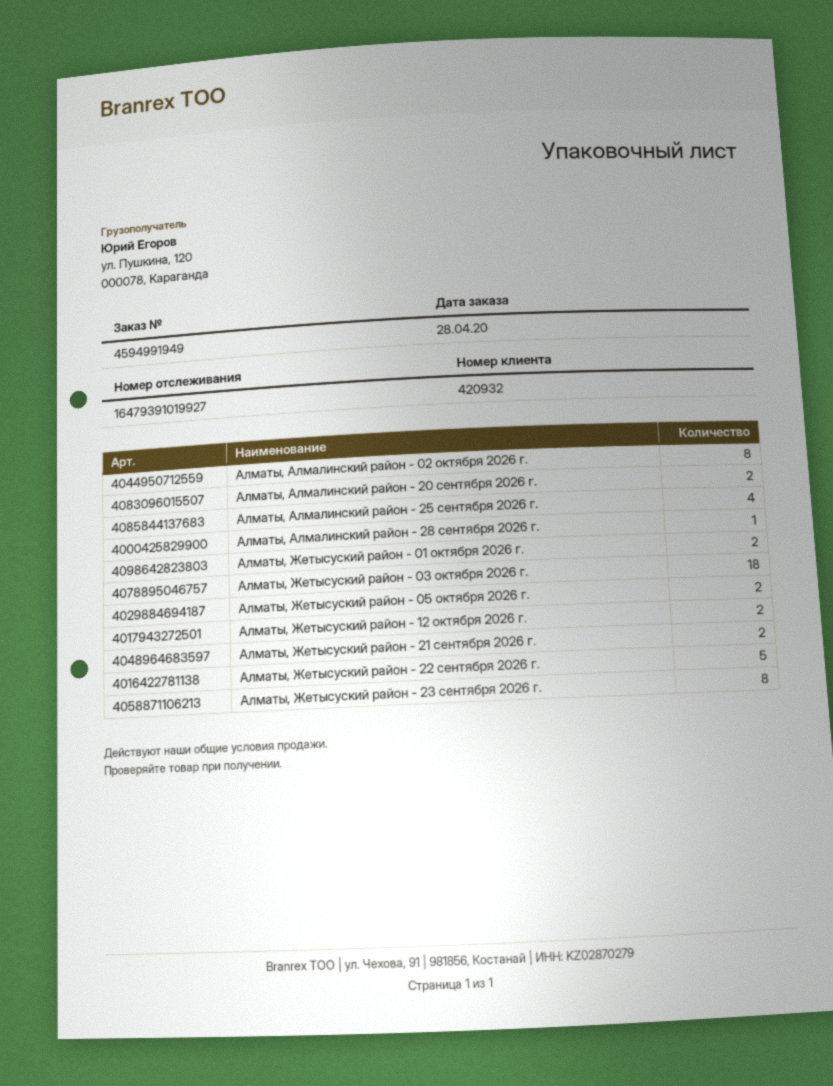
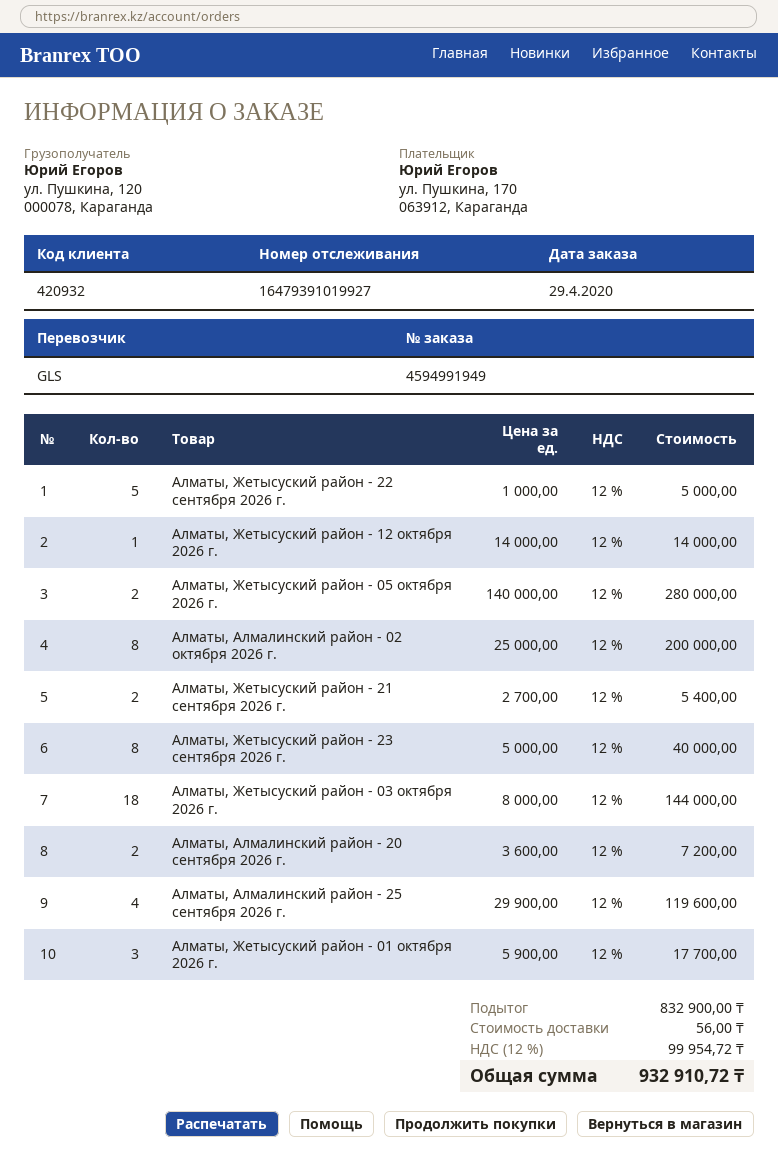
order date: 2020-04-28 -> 2020-04-29
Алматы, Алмалинский район - 28 сентября 2026 г.: 1 -> none
Алматы, Жетысуский район - 01 октября 2026 г.: 2 -> 3
Алматы, Жетысуский район - 12 октября 2026 г.: 2 -> 1

